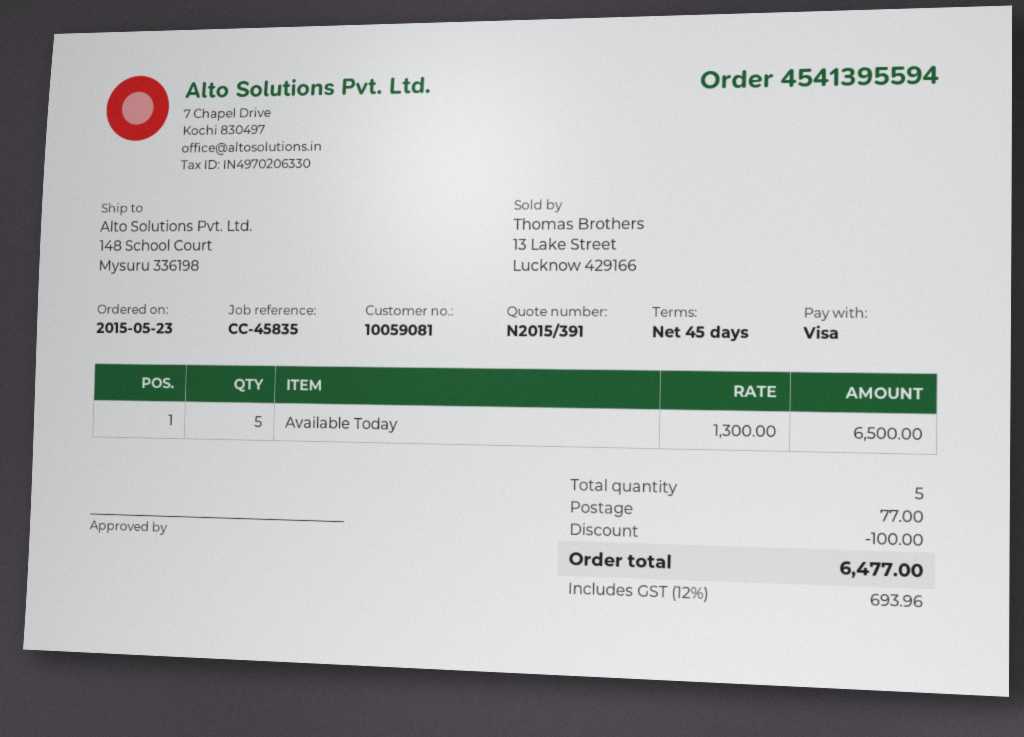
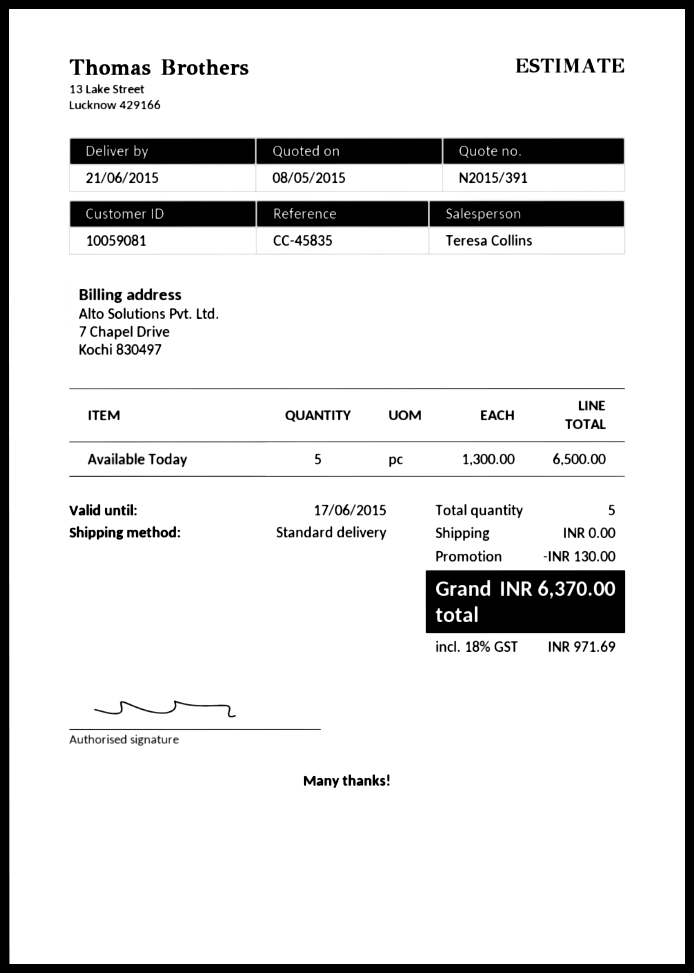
discount: 100.00 -> 130.00
shipping: 77.00 -> 0.00
tax: 12% = 693.96 -> 18% = 971.69
total: 6477.00 -> 6370.00

